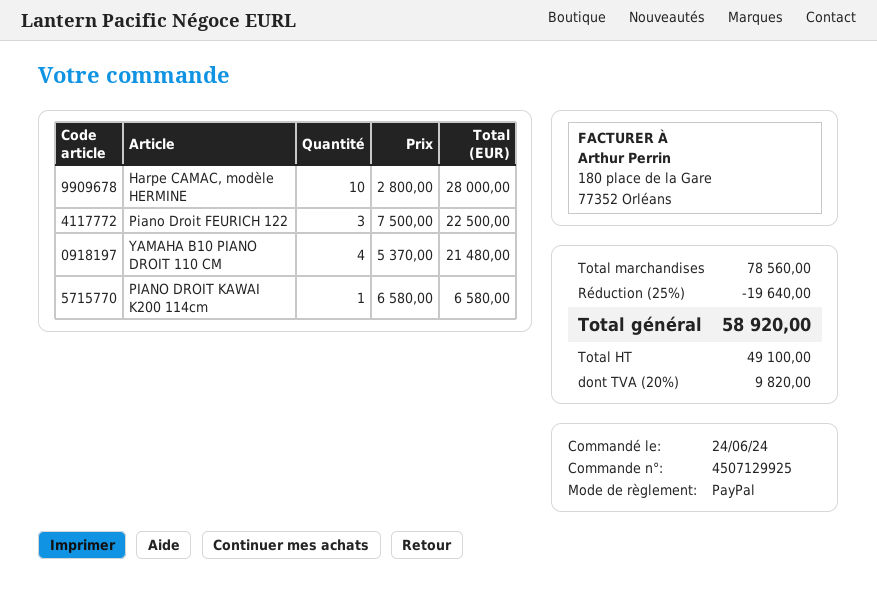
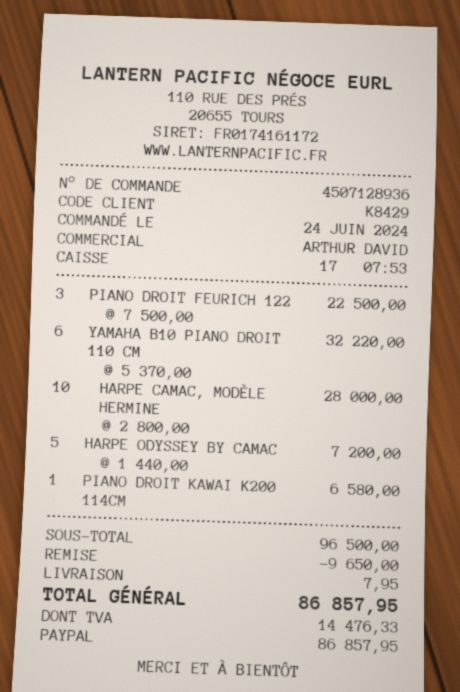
order number: 4507129925 -> 4507128936
YAMAHA B10 PIANO DROIT 110 CM: 4 x 5370.00 = 21480.00 -> 6 x 5370.00 = 32220.00
HARPE ODYSSEY BY CAMAC: none -> 5 x 1440.00 = 7200.00
subtotal: 78560.00 -> 96500.00
discount: 19640.00 -> 9650.00
shipping: none -> 7.95
tax: 9820.00 -> 14476.33
total: 58920.00 -> 86857.95

